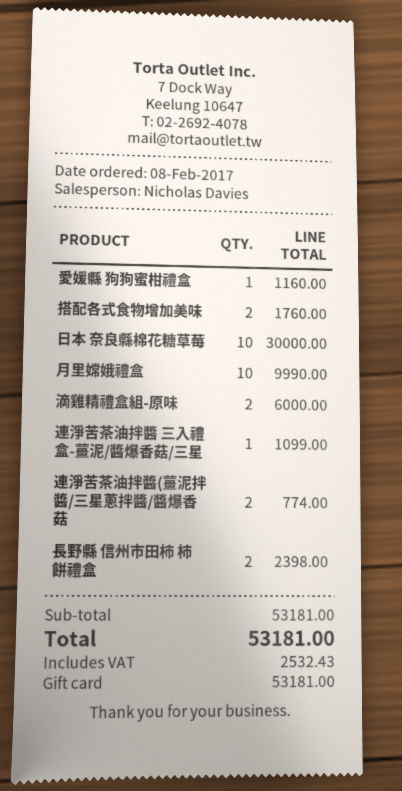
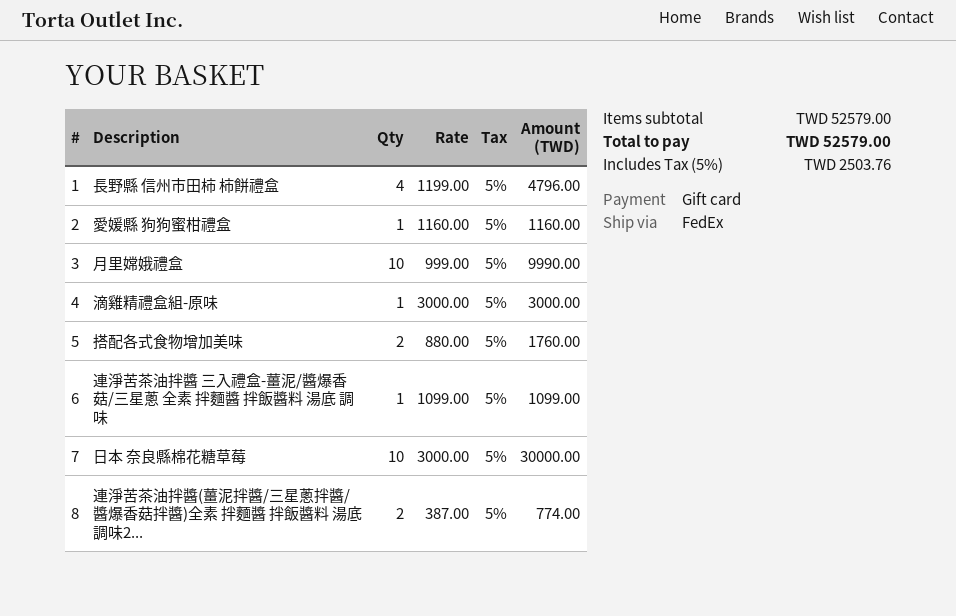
滴雞精禮盒組-原味: 2 for 6000.00 -> 1 for 3000.00
長野縣 信州市田柿 柿餅禮盒: 2 for 2398.00 -> 4 for 4796.00
subtotal: 53181.00 -> 52579.00
tax: 2532.43 -> 2503.76
total: 53181.00 -> 52579.00

